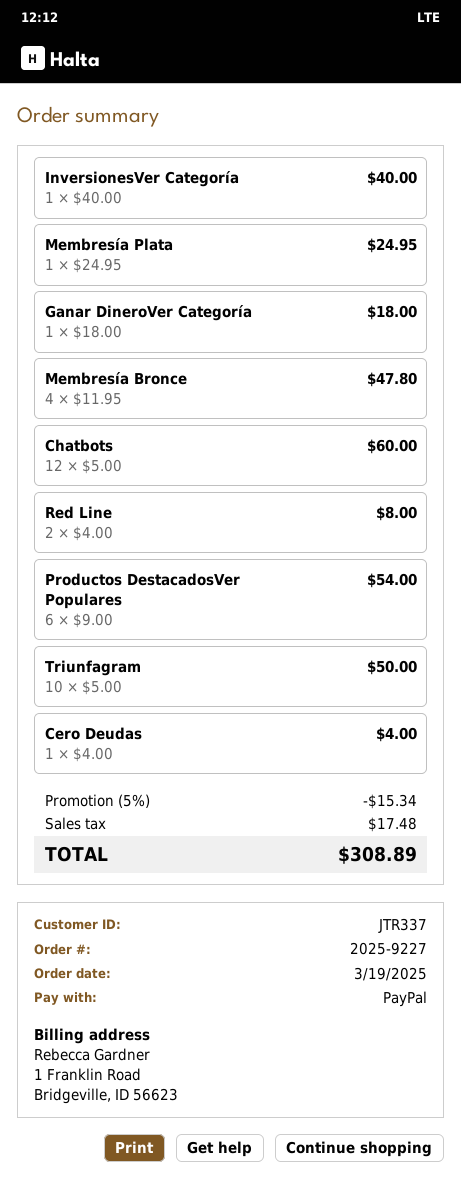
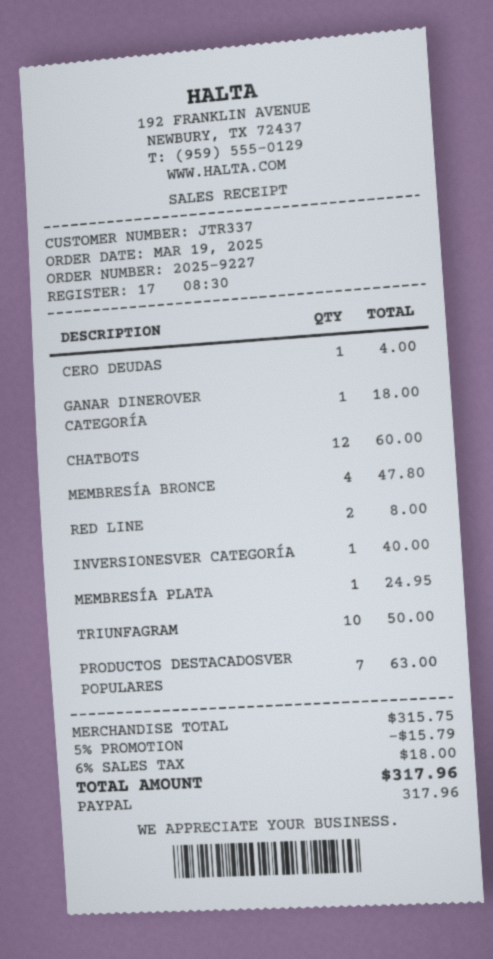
Productos DestacadosVer Populares: 6 for 54.00 -> 7 for 63.00
discount: 5% = 15.34 -> 5% = 15.79
tax: 17.48 -> 18.00
total: 308.89 -> 317.96

